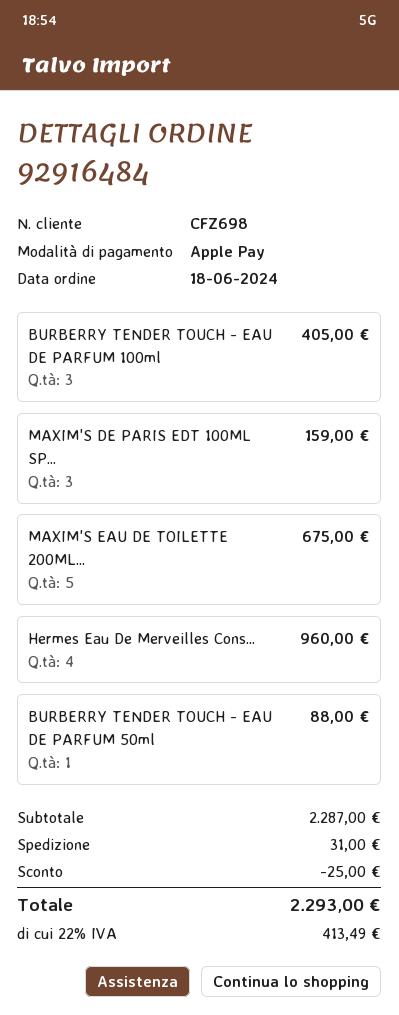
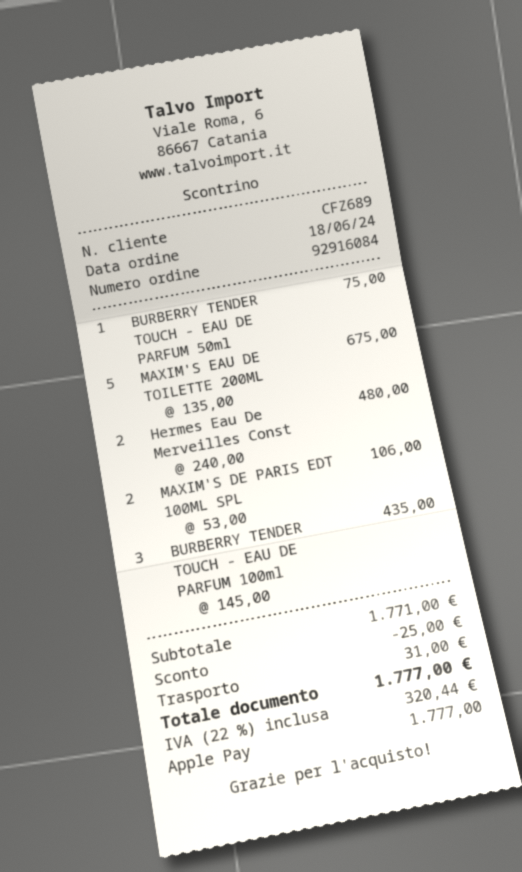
order number: 92916484 -> 92916084
customer number: CFZ698 -> CFZ689
BURBERRY TENDER TOUCH - EAU DE PARFUM 100ml: 3 for 405.00 -> 3 for 435.00
MAXIM'S DE PARIS EDT 100ML SP...: 3 for 159.00 -> 2 for 106.00
Hermes Eau De Merveilles Cons...: 4 for 960.00 -> 2 for 480.00
BURBERRY TENDER TOUCH - EAU DE PARFUM 50ml: 1 for 88.00 -> 1 for 75.00
subtotal: 2287.00 -> 1771.00
tax: 22% = 413.49 -> 22% = 320.44
total: 2293.00 -> 1777.00

